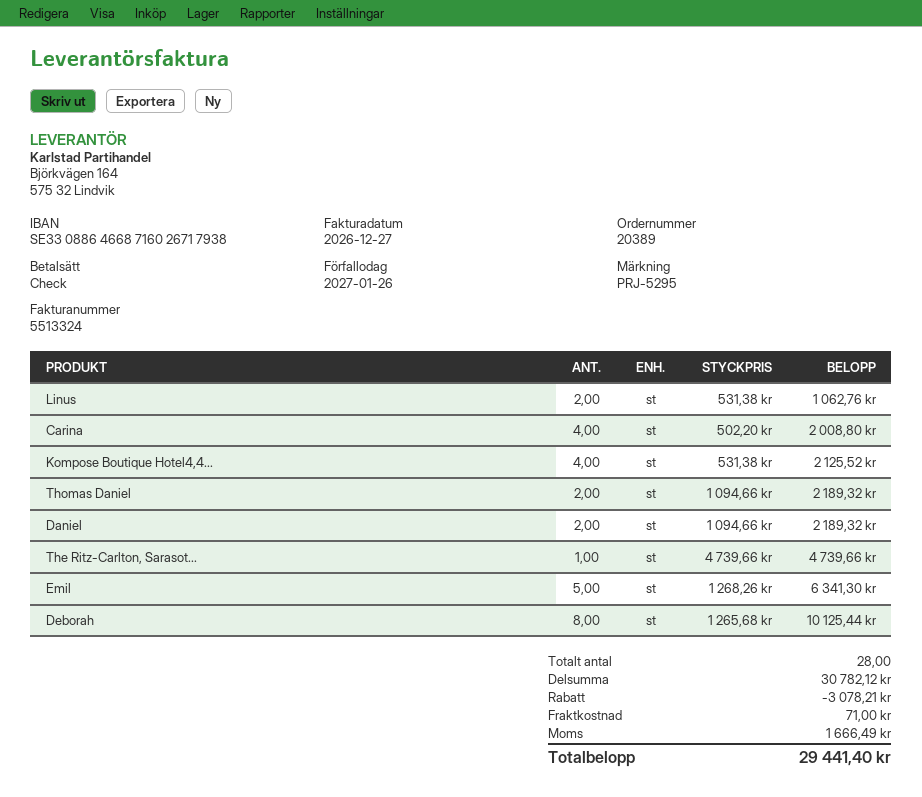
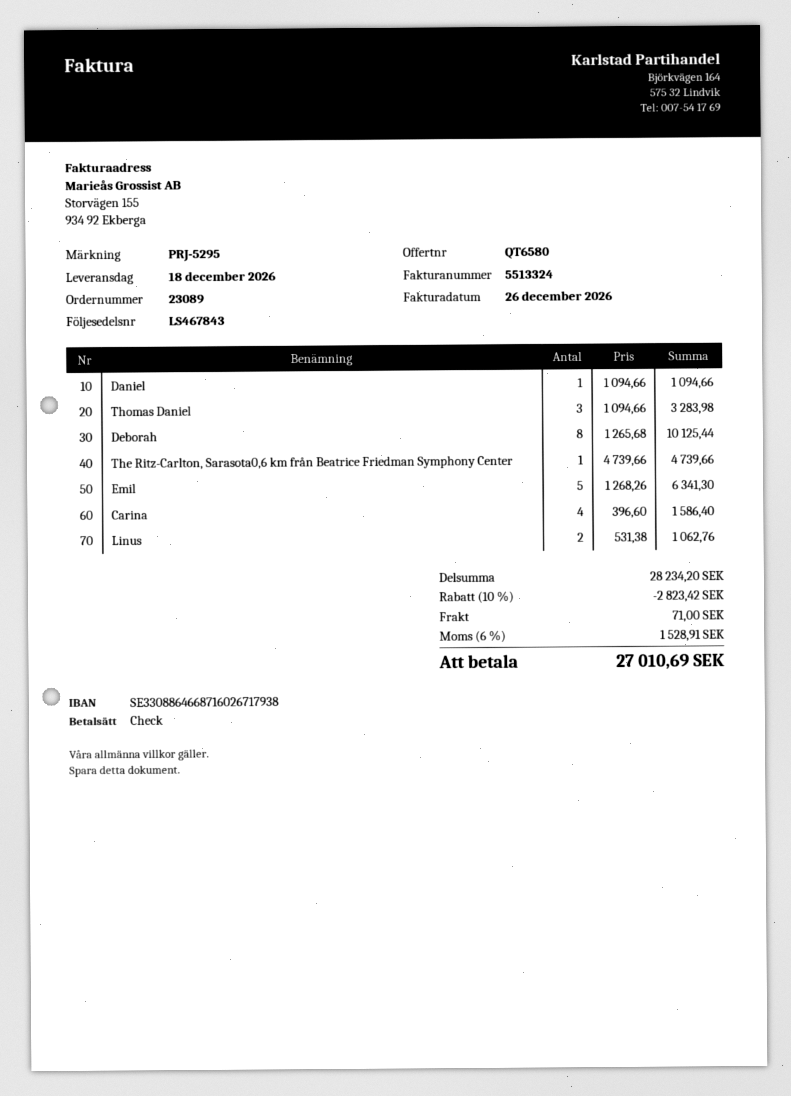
order number: 20389 -> 23089
invoice date: 2026-12-27 -> 2026-12-26
Carina: 4 x 502.20 = 2008.80 -> 4 x 396.60 = 1586.40
Kompose Boutique Hotel4,4...: 4 x 531.38 = 2125.52 -> none
Thomas Daniel: 2 x 1094.66 = 2189.32 -> 3 x 1094.66 = 3283.98
Daniel: 2 x 1094.66 = 2189.32 -> 1 x 1094.66 = 1094.66
subtotal: 30782.12 -> 28234.20
discount: 3078.21 -> 2823.42
tax: 1666.49 -> 1528.91
total: 29441.40 -> 27010.69

